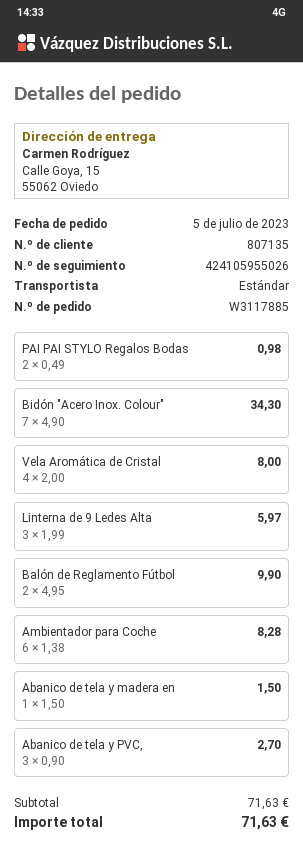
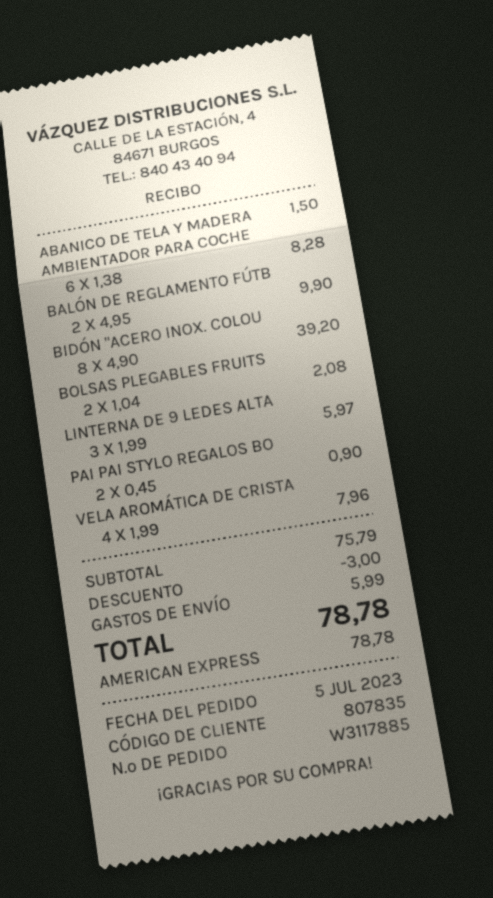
customer number: 807135 -> 807835
PAI PAI STYLO Regalos Bodas: 2 x 0.49 = 0.98 -> 2 x 0.45 = 0.90
Bidón "Acero Inox. Colour": 7 x 4.90 = 34.30 -> 8 x 4.90 = 39.20
Vela Aromática de Cristal: 4 x 2.00 = 8.00 -> 4 x 1.99 = 7.96
Abanico de tela y PVC,: 3 x 0.90 = 2.70 -> none
BOLSAS PLEGABLES FRUITS: none -> 2 x 1.04 = 2.08
subtotal: 71.63 -> 75.79
discount: none -> 3.00
shipping: none -> 5.99
total: 71.63 -> 78.78

